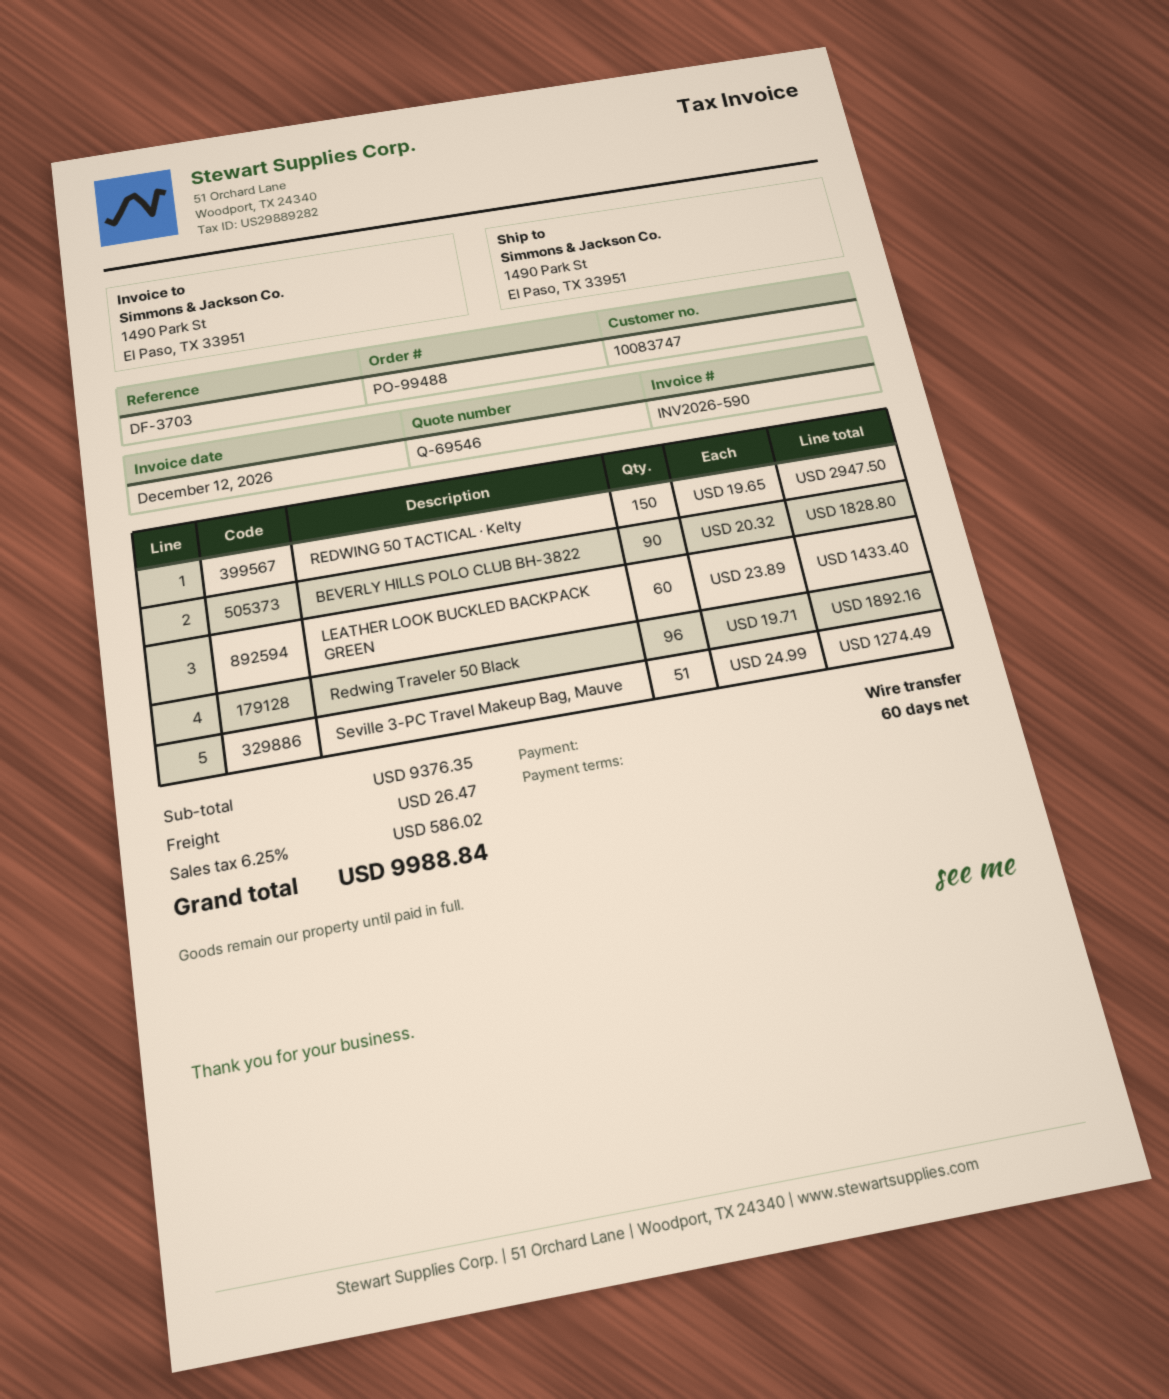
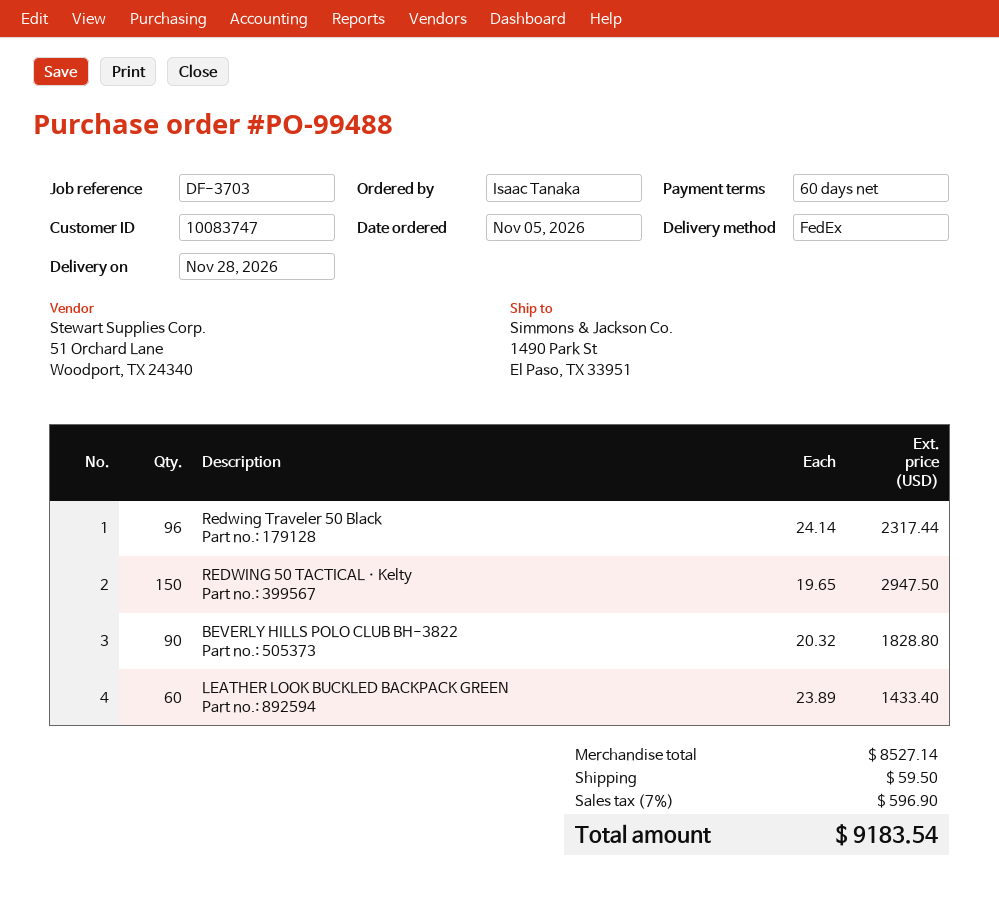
Redwing Traveler 50 Black: 96 x 19.71 = 1892.16 -> 96 x 24.14 = 2317.44
Seville 3-PC Travel Makeup Bag, Mauve: 51 x 24.99 = 1274.49 -> none
subtotal: 9376.35 -> 8527.14
shipping: 26.47 -> 59.50
tax: 6.25% = 586.02 -> 7% = 596.90
total: 9988.84 -> 9183.54

